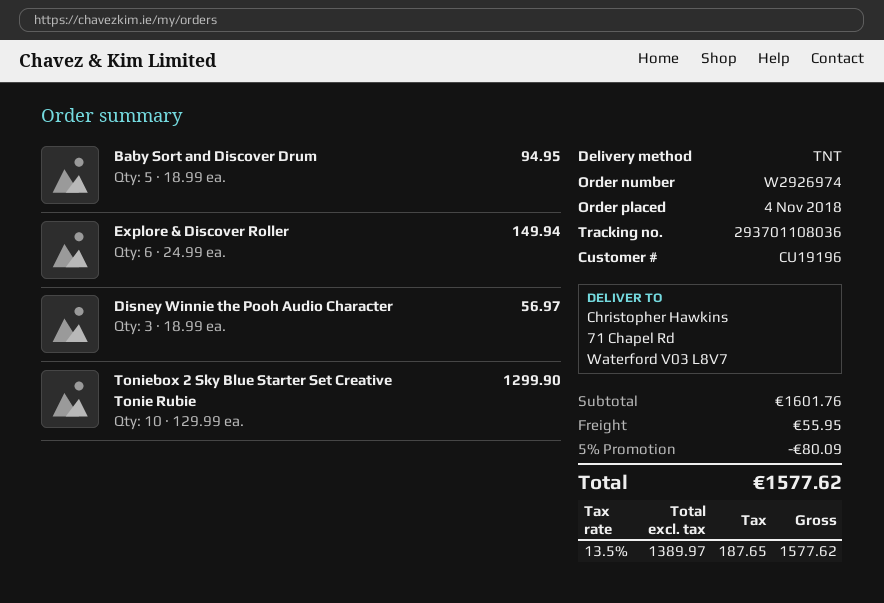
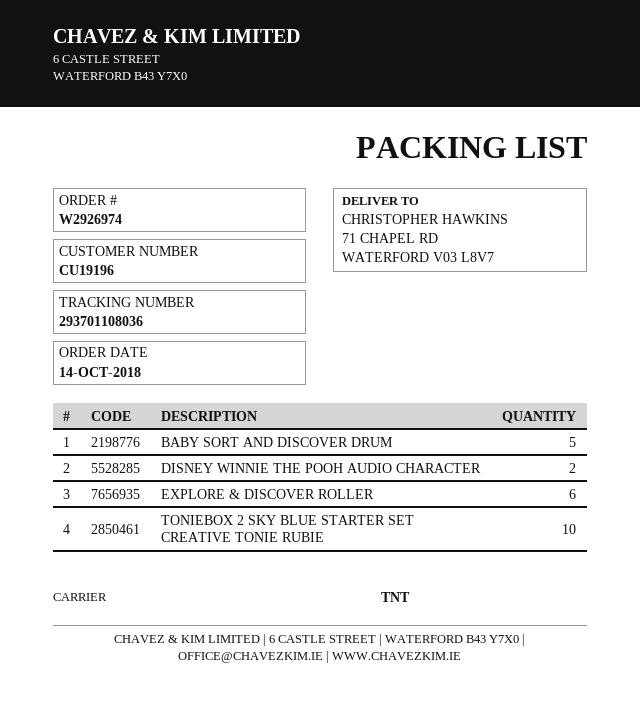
order date: 2018-11-04 -> 2018-10-14
Disney Winnie the Pooh Audio Character: 3 -> 2

